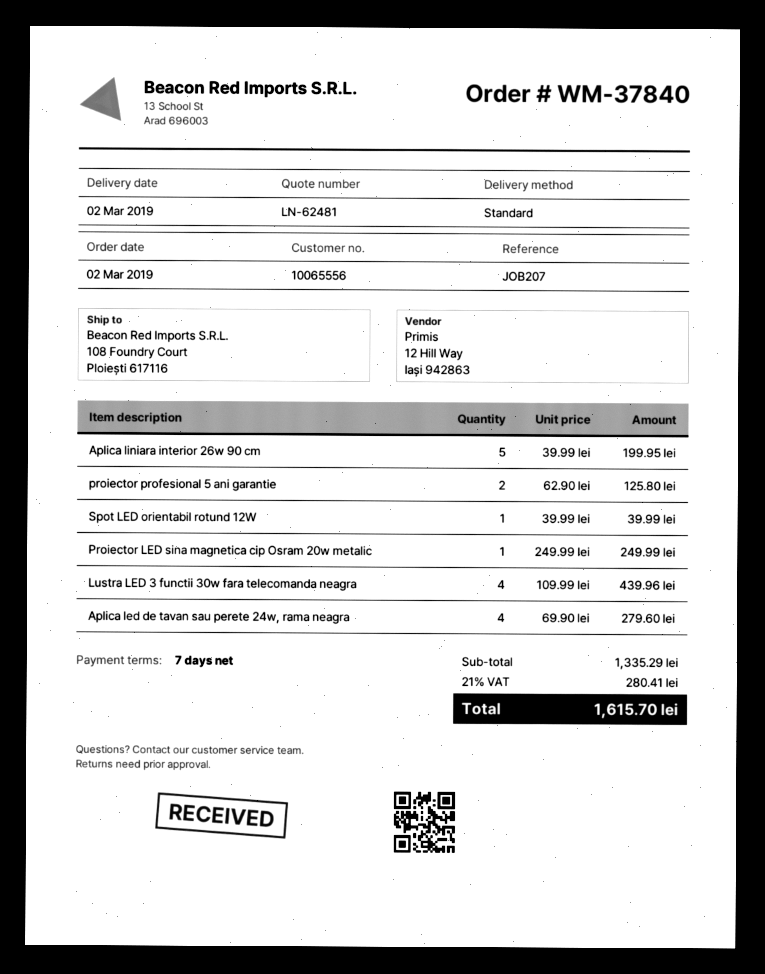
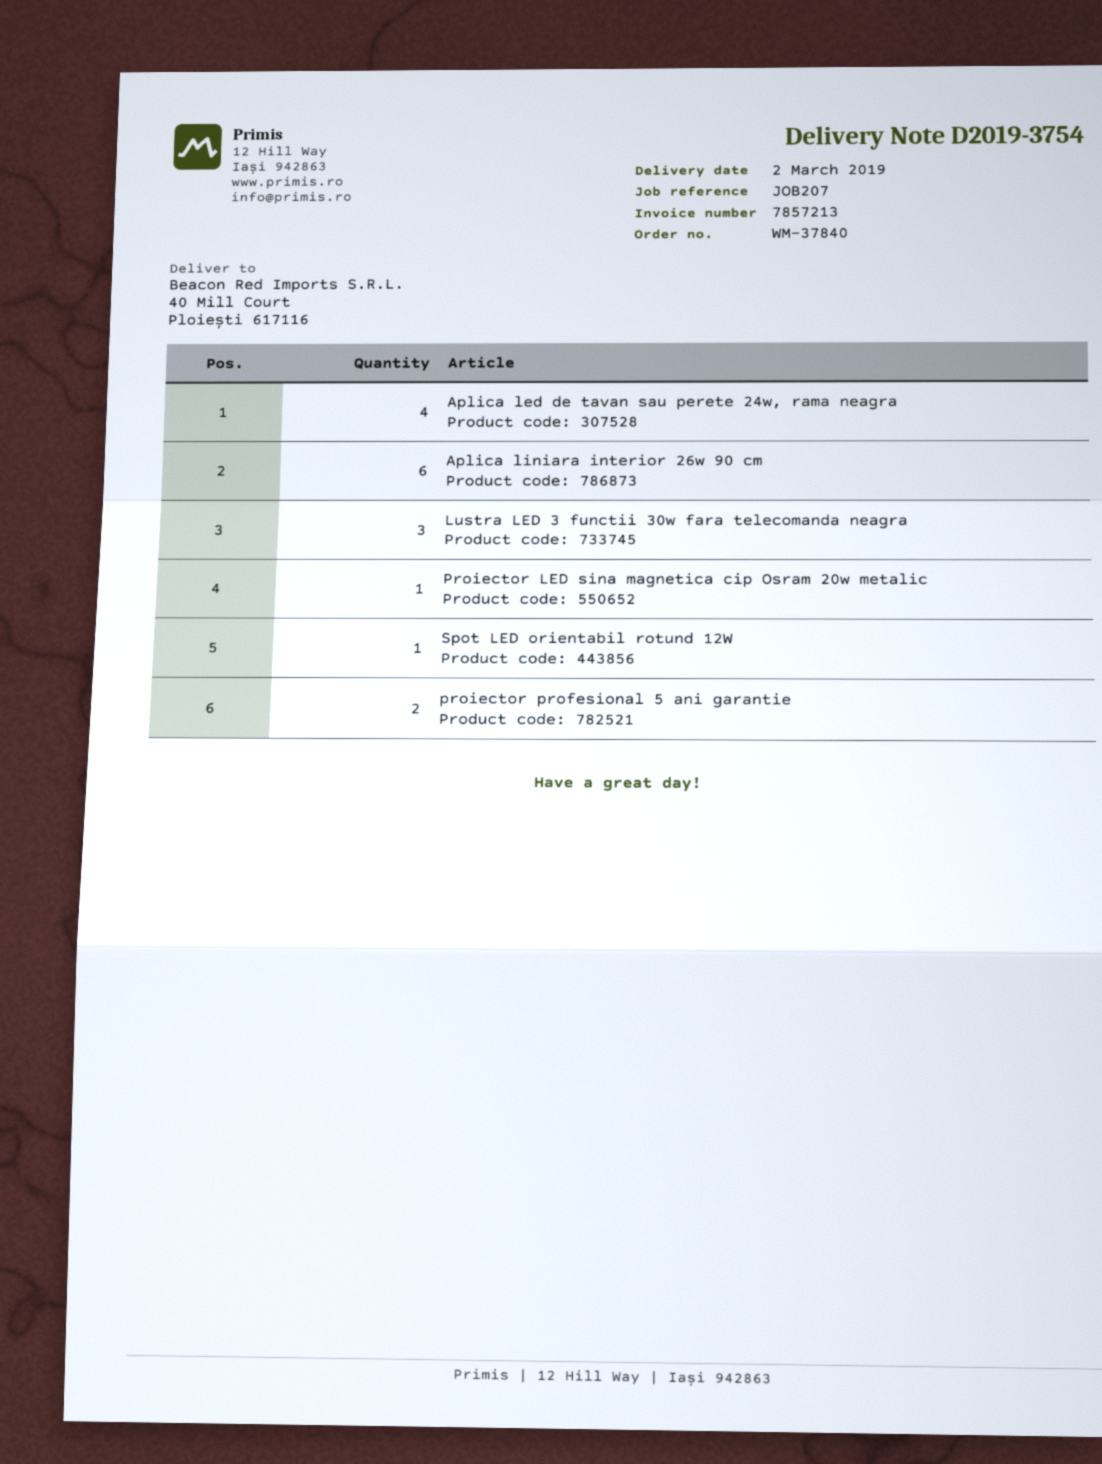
ship to: 108 Foundry Court, Ploiești 617116 -> 40 Mill Court, Ploiești 617116
Aplica liniara interior 26w 90 cm: 5 -> 6
Lustra LED 3 functii 30w fara telecomanda neagra: 4 -> 3

